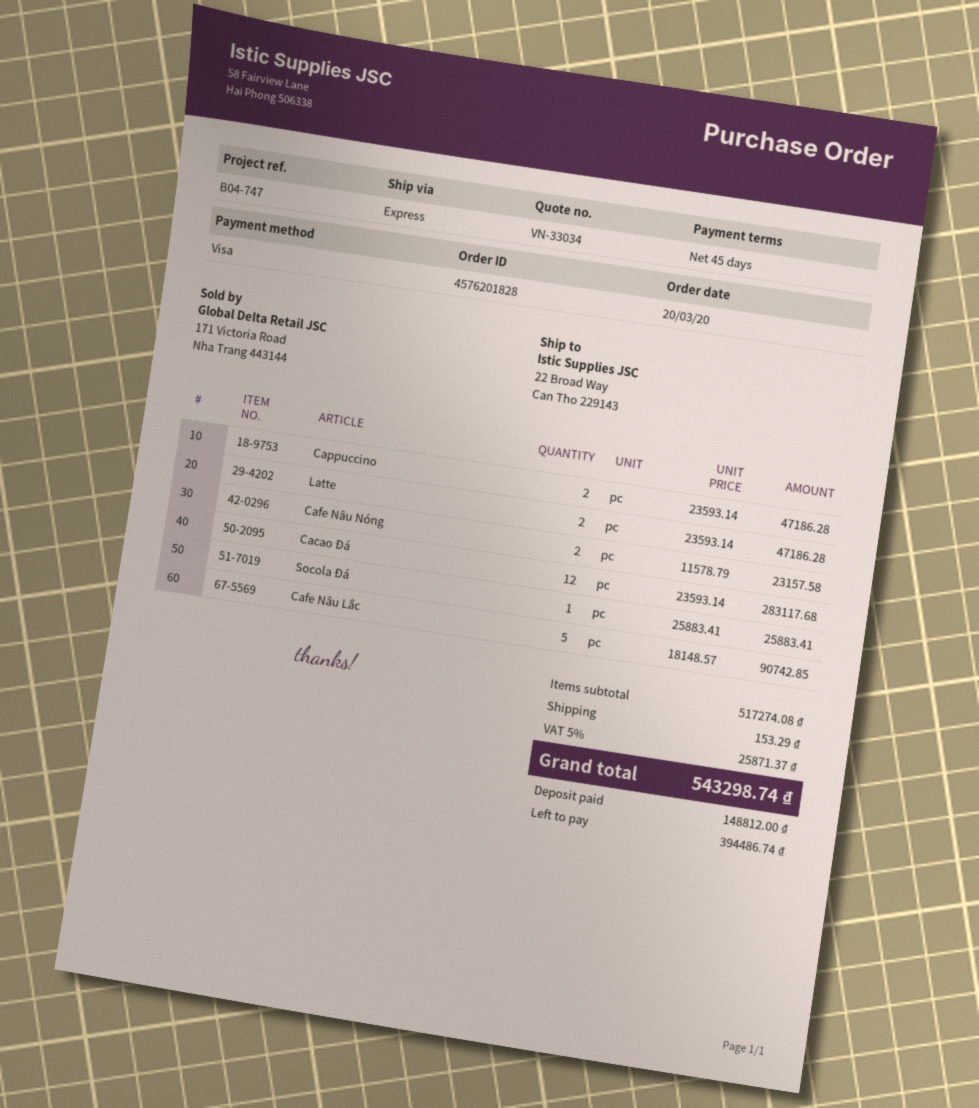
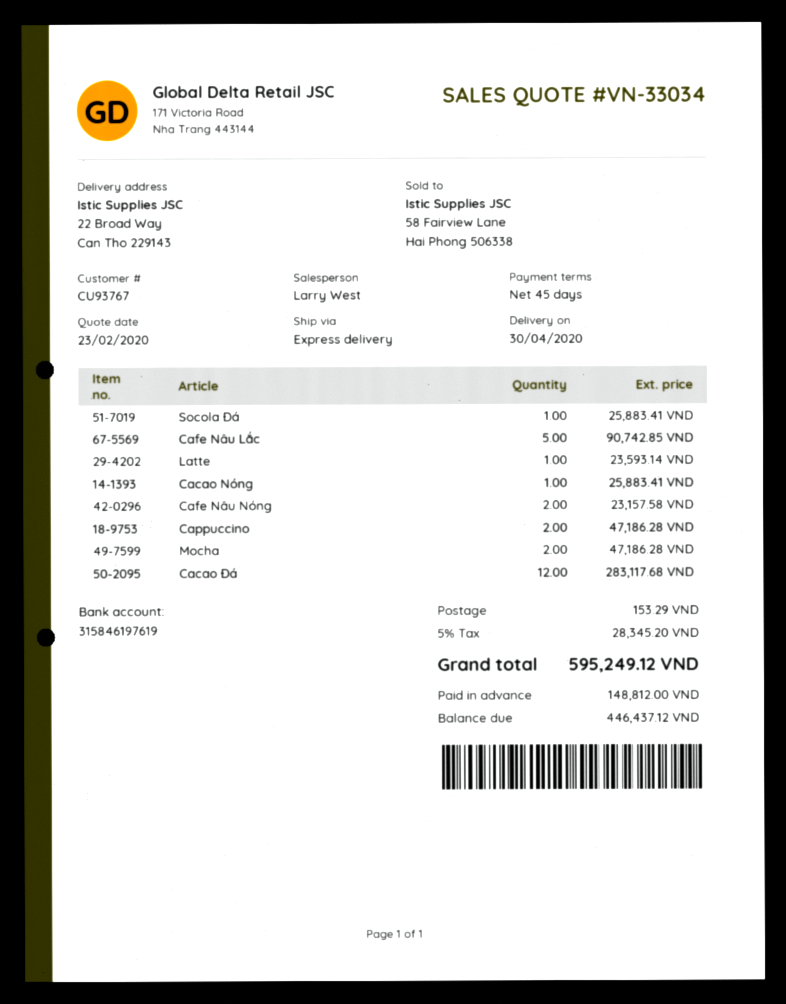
Latte: 2 for 47186.28 -> 1 for 23593.14
Cacao Nóng: none -> 1 for 25883.41
Mocha: none -> 2 for 47186.28
tax: 5% = 25871.37 -> 5% = 28345.20
total: 543298.74 -> 595249.12
balance: 394486.74 -> 446437.12

